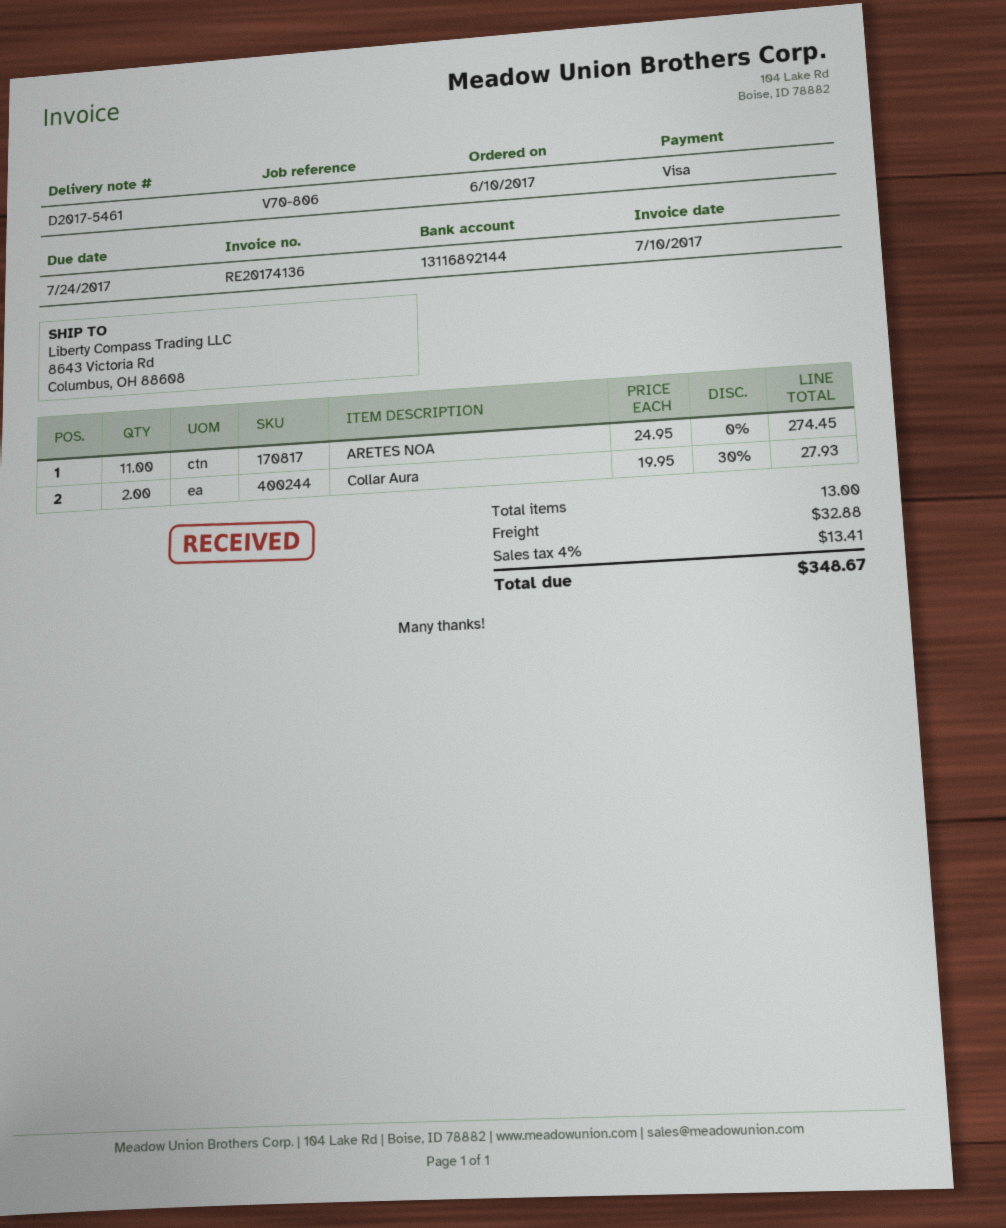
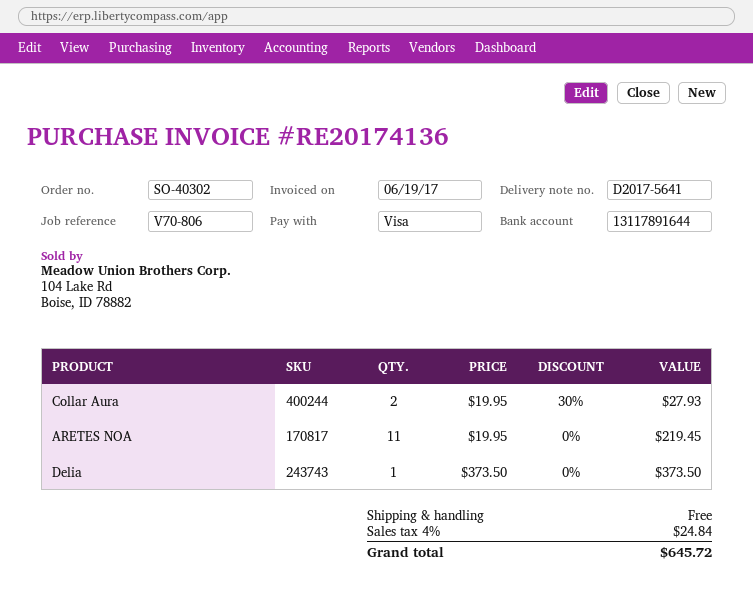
delivery note number: D2017-5461 -> D2017-5641
invoice date: 2017-07-10 -> 2017-06-19
bank account: 13116892144 -> 13117891644
ARETES NOA: 11 x 24.95 = 274.45 -> 11 x 19.95 = 219.45
Delia: none -> 1 x 373.50 = 373.50
shipping: 32.88 -> 0.00
tax: 4% = 13.41 -> 4% = 24.84
total: 348.67 -> 645.72

